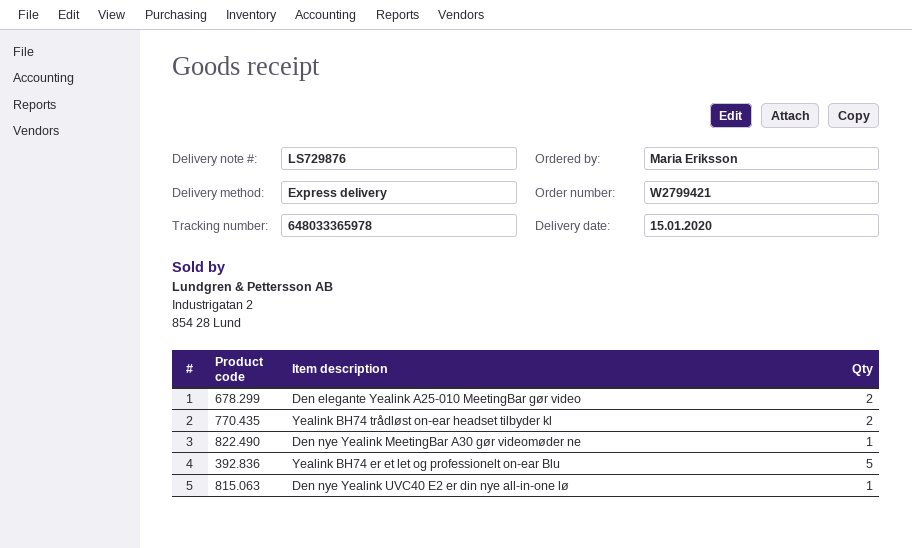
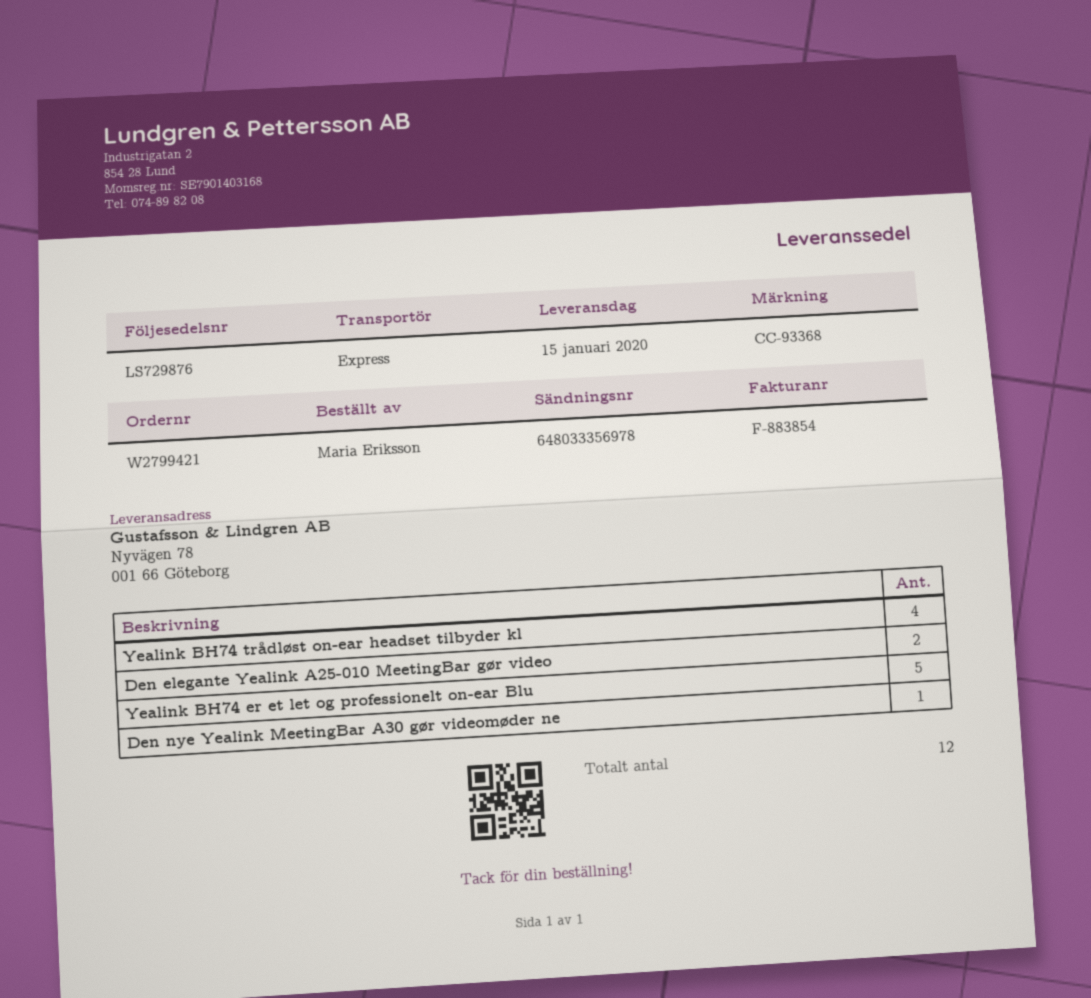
tracking number: 648033365978 -> 648033356978
Yealink BH74 trådløst on-ear headset tilbyder kl: 2 -> 4
Den nye Yealink UVC40 E2 er din nye all-in-one lø: 1 -> none

